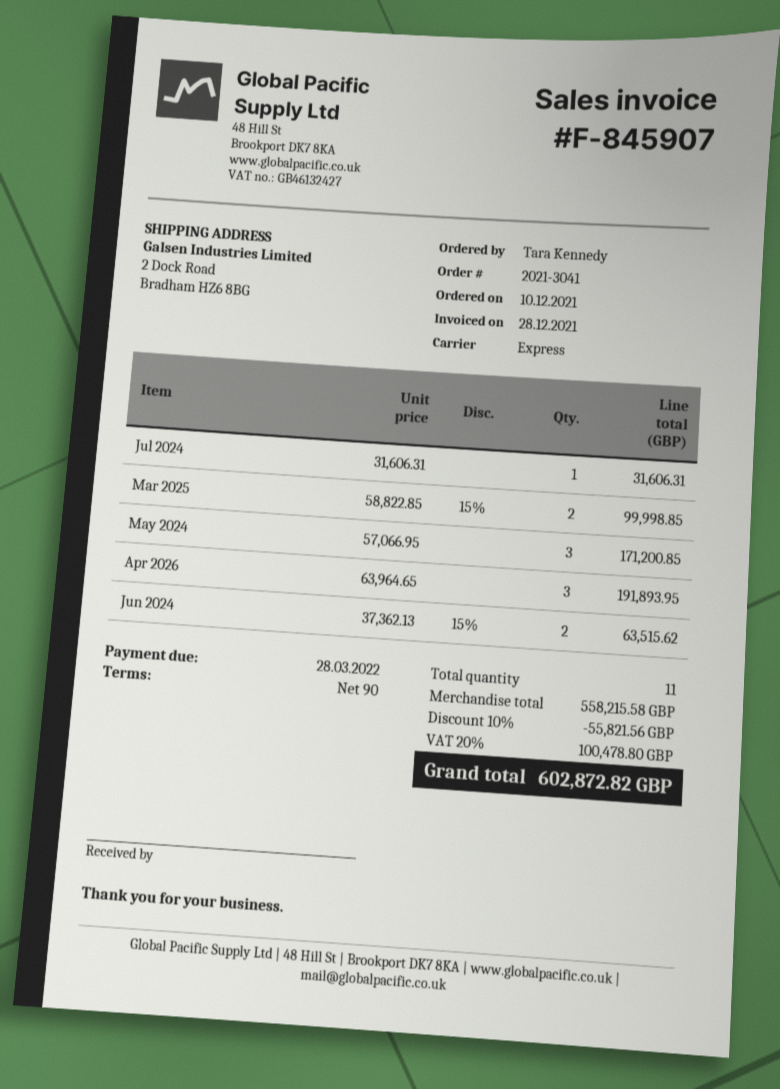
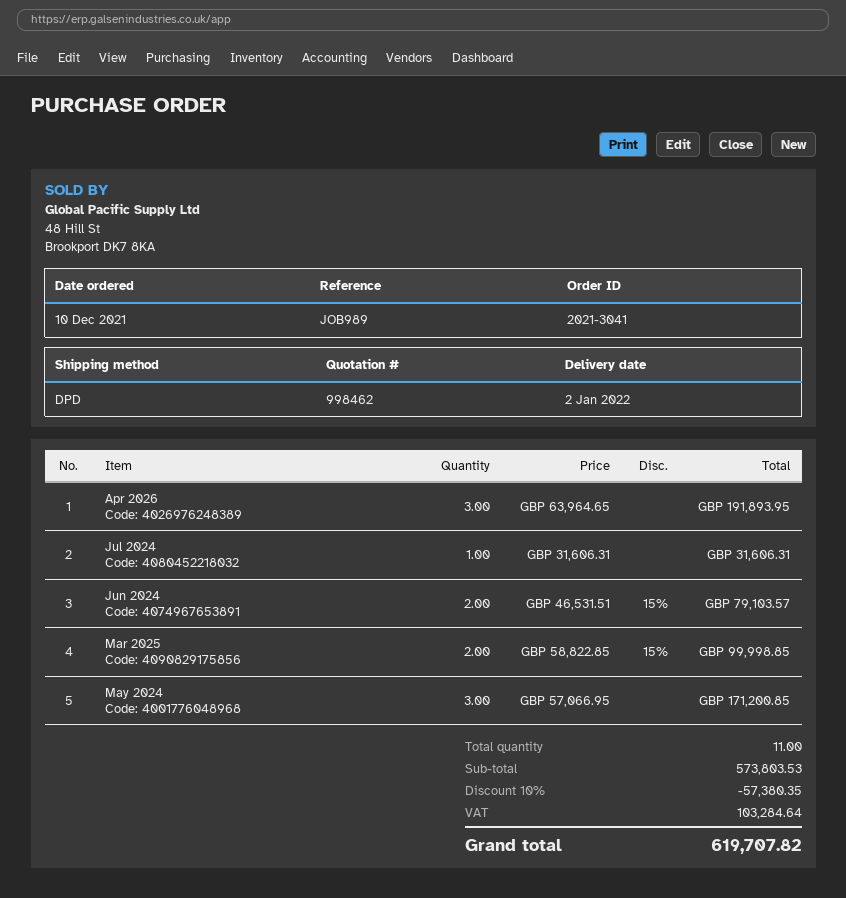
shipping method: express -> DPD
Jun 2024: 2 x 37362.13 - 15% = 63515.62 -> 2 x 46531.51 - 15% = 79103.57
subtotal: 558215.58 -> 573803.53
discount: 10% = 55821.56 -> 10% = 57380.35
tax: 100478.80 -> 103284.64
total: 602872.82 -> 619707.82

